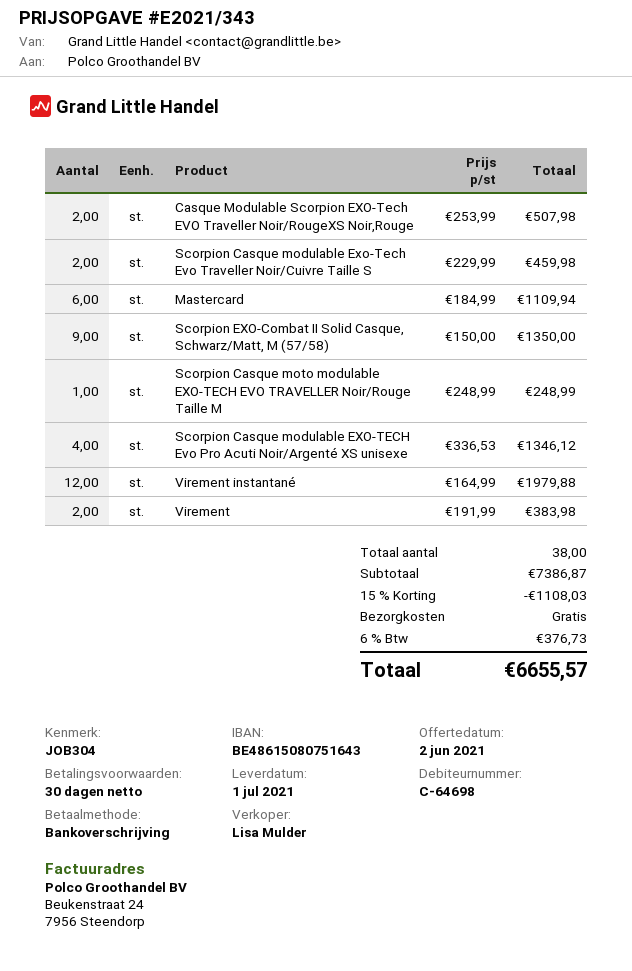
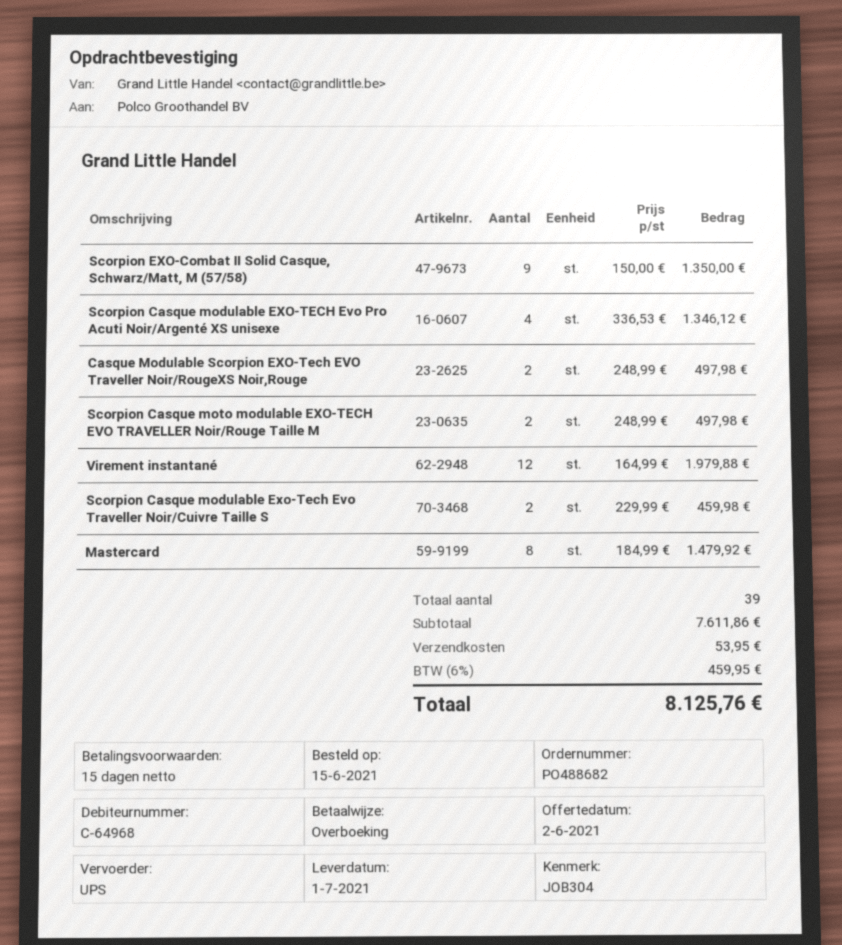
payment terms: 30 days -> 15 days
customer number: C-64698 -> C-64968
Casque Modulable Scorpion EXO-Tech EVO Traveller Noir/RougeXS Noir,Rouge: 2 x 253.99 = 507.98 -> 2 x 248.99 = 497.98
Mastercard: 6 x 184.99 = 1109.94 -> 8 x 184.99 = 1479.92
Scorpion Casque moto modulable EXO-TECH EVO TRAVELLER Noir/Rouge Taille M: 1 x 248.99 = 248.99 -> 2 x 248.99 = 497.98
Virement: 2 x 191.99 = 383.98 -> none
total quantity: 38 -> 39
subtotal: 7386.87 -> 7611.86
discount: 15% = 1108.03 -> none
shipping: 0.00 -> 53.95
tax: 6% = 376.73 -> 6% = 459.95
total: 6655.57 -> 8125.76

